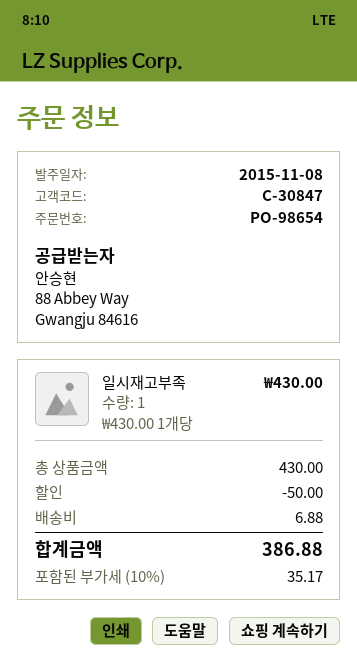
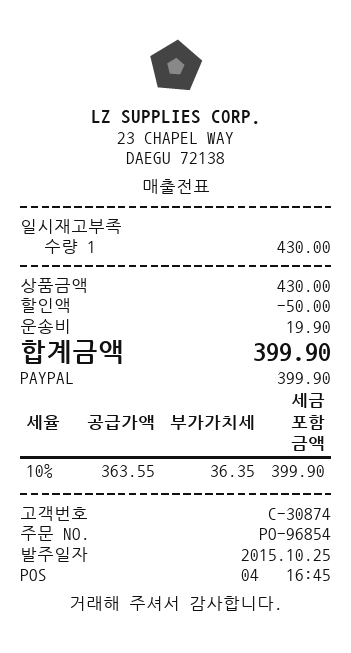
order number: PO-98654 -> PO-96854
order date: 2015-11-08 -> 2015-10-25
customer number: C-30847 -> C-30874
shipping: 6.88 -> 19.90
tax: 10% = 35.17 -> 10% = 36.35
total: 386.88 -> 399.90

